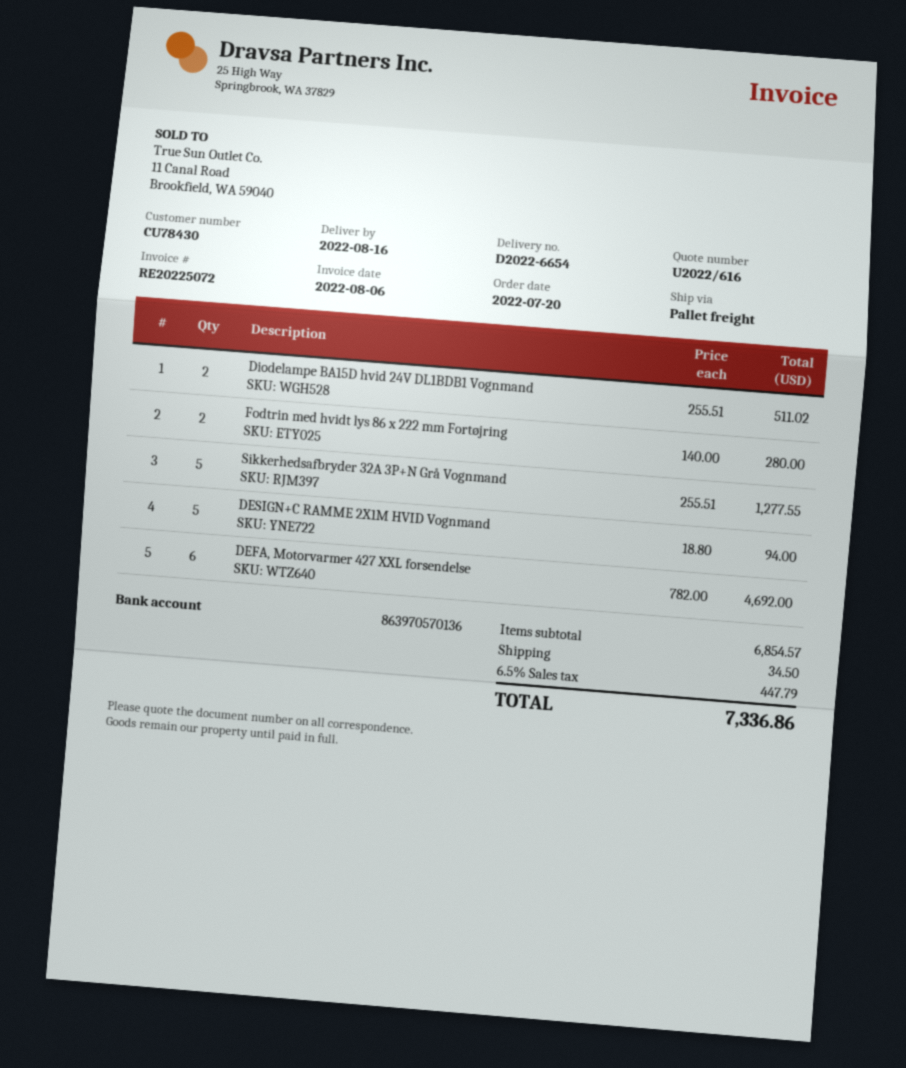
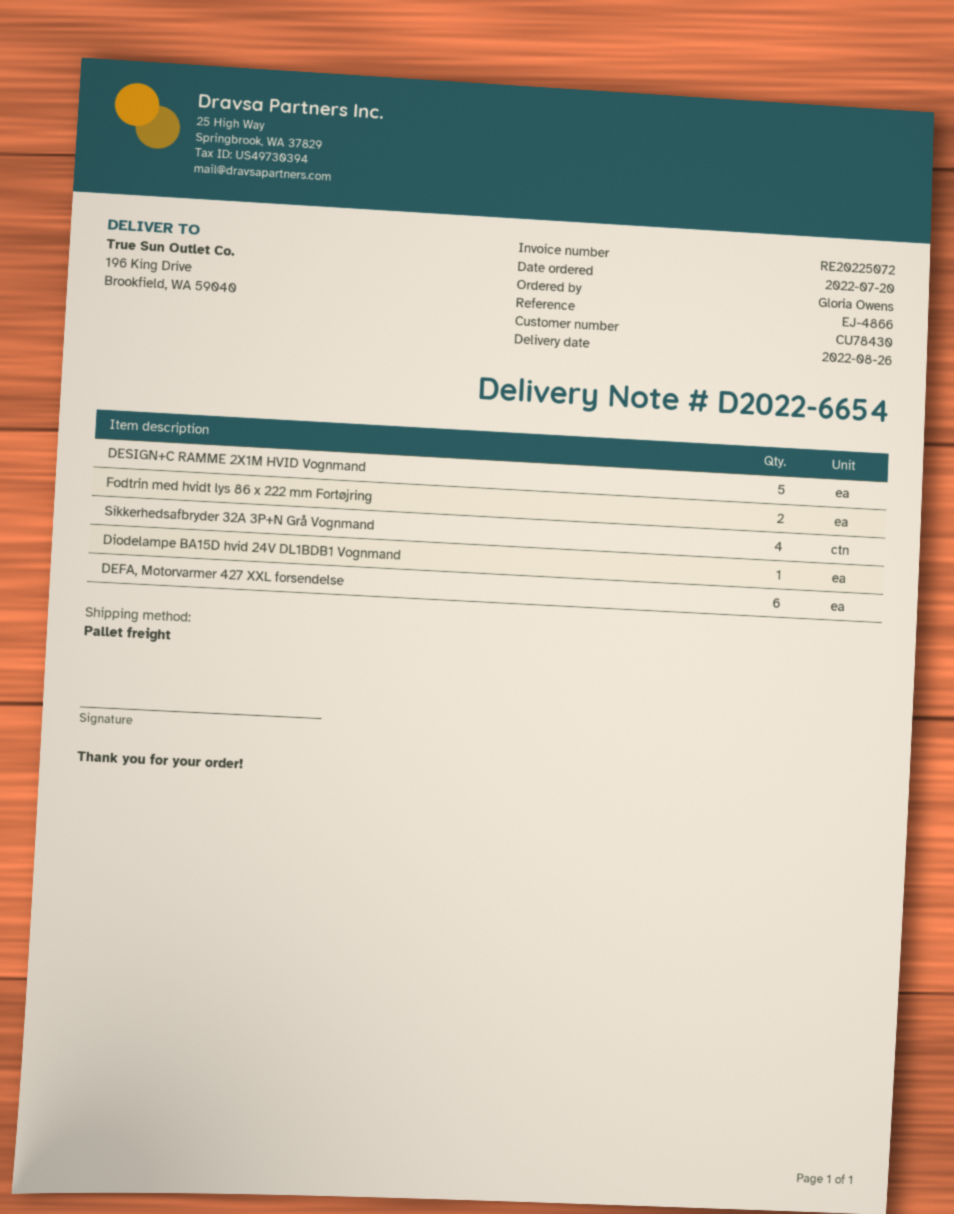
delivery date: 2022-08-16 -> 2022-08-26
Diodelampe BA15D hvid 24V DL1BDB1 Vognmand: 2 -> 1
Sikkerhedsafbryder 32A 3P+N Grå Vognmand: 5 -> 4

